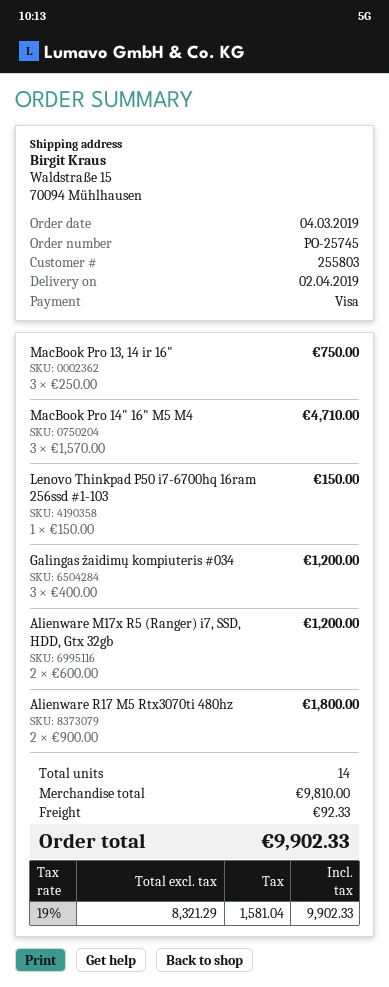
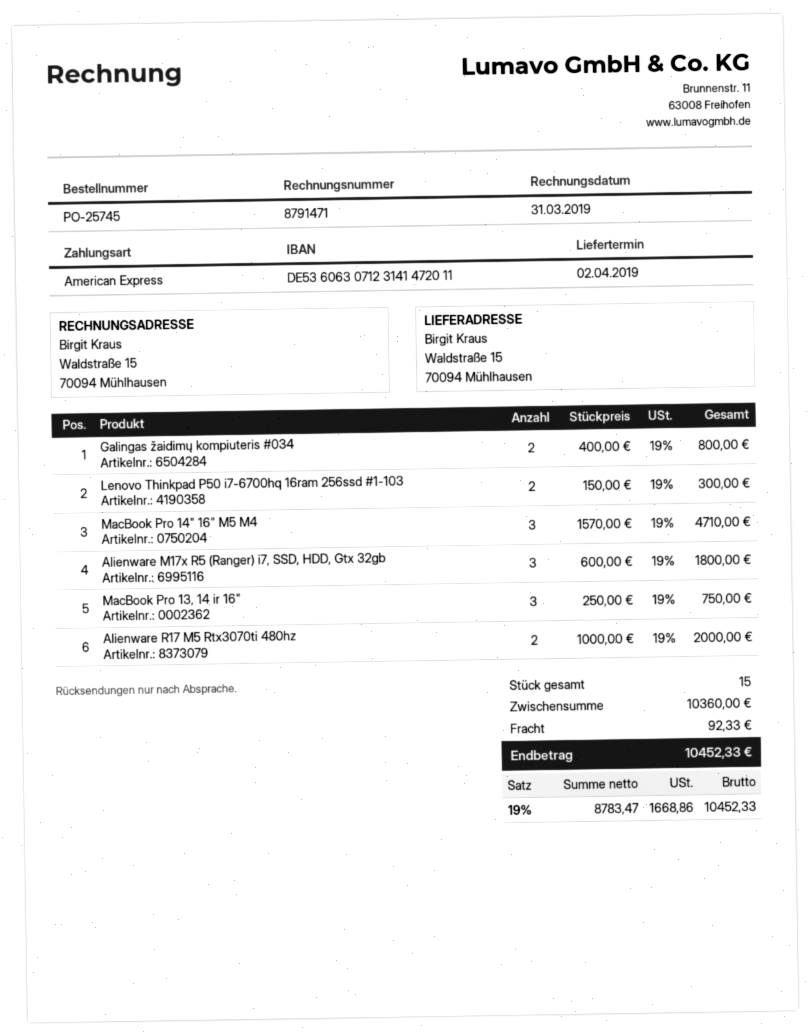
payment method: Visa -> American Express
Lenovo Thinkpad P50 i7-6700hq 16ram 256ssd #1-103: 1 x 150.00 = 150.00 -> 2 x 150.00 = 300.00
Galingas žaidimų kompiuteris #034: 3 x 400.00 = 1200.00 -> 2 x 400.00 = 800.00
Alienware M17x R5 (Ranger) i7, SSD, HDD, Gtx 32gb: 2 x 600.00 = 1200.00 -> 3 x 600.00 = 1800.00
Alienware R17 M5 Rtx3070ti 480hz: 2 x 900.00 = 1800.00 -> 2 x 1000.00 = 2000.00
total quantity: 14 -> 15
subtotal: 9810.00 -> 10360.00
net: 8321.29 -> 8783.47
tax: 19% = 1581.04 -> 19% = 1668.86
total: 9902.33 -> 10452.33

